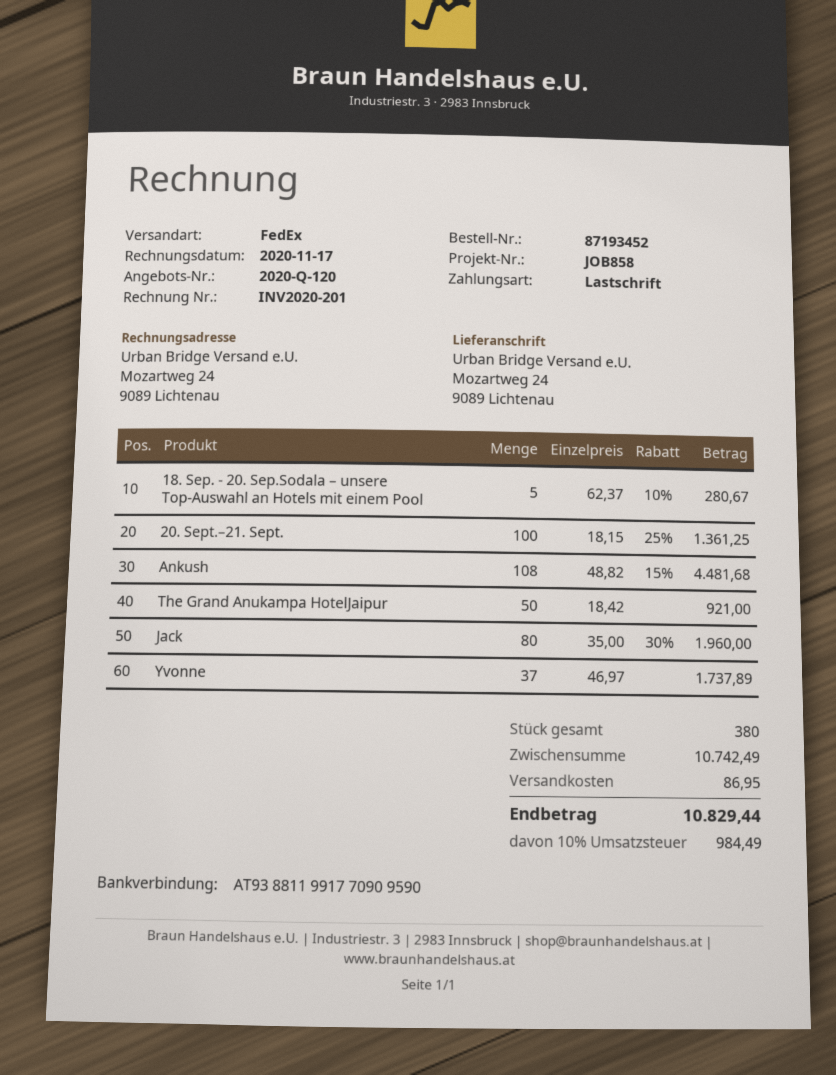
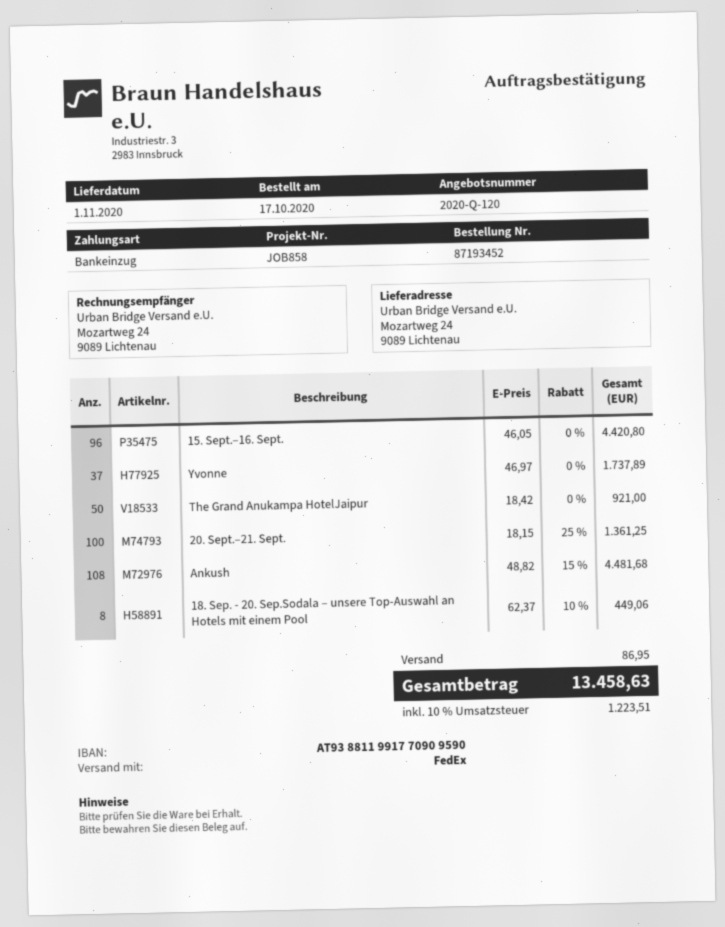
18. Sep. - 20. Sep.Sodala – unsere Top-Auswahl an Hotels mit einem Pool: 5 x 62.37 - 10% = 280.67 -> 8 x 62.37 - 10% = 449.06
Jack: 80 x 35.00 - 30% = 1960.00 -> none
15. Sept.–16. Sept.: none -> 96 x 46.05 = 4420.80
tax: 10% = 984.49 -> 10% = 1223.51
total: 10829.44 -> 13458.63

